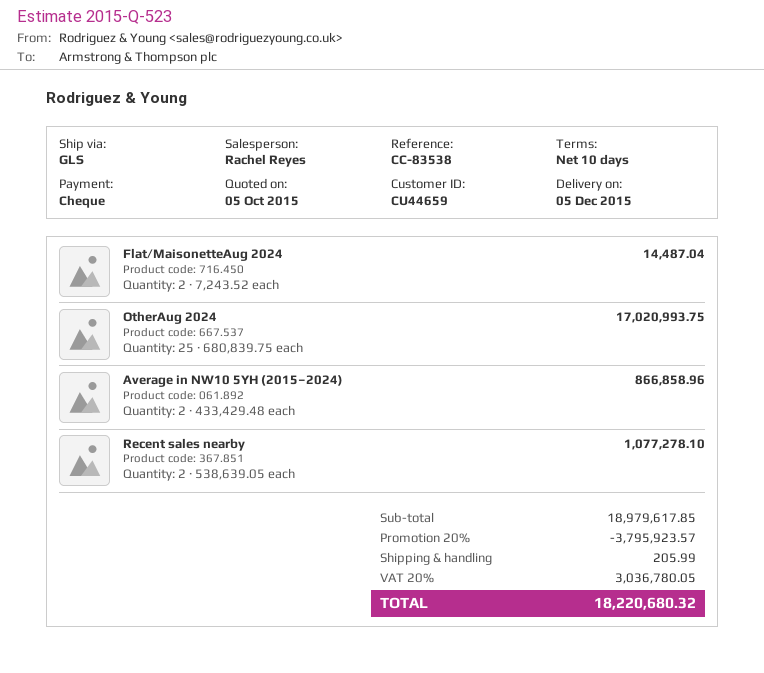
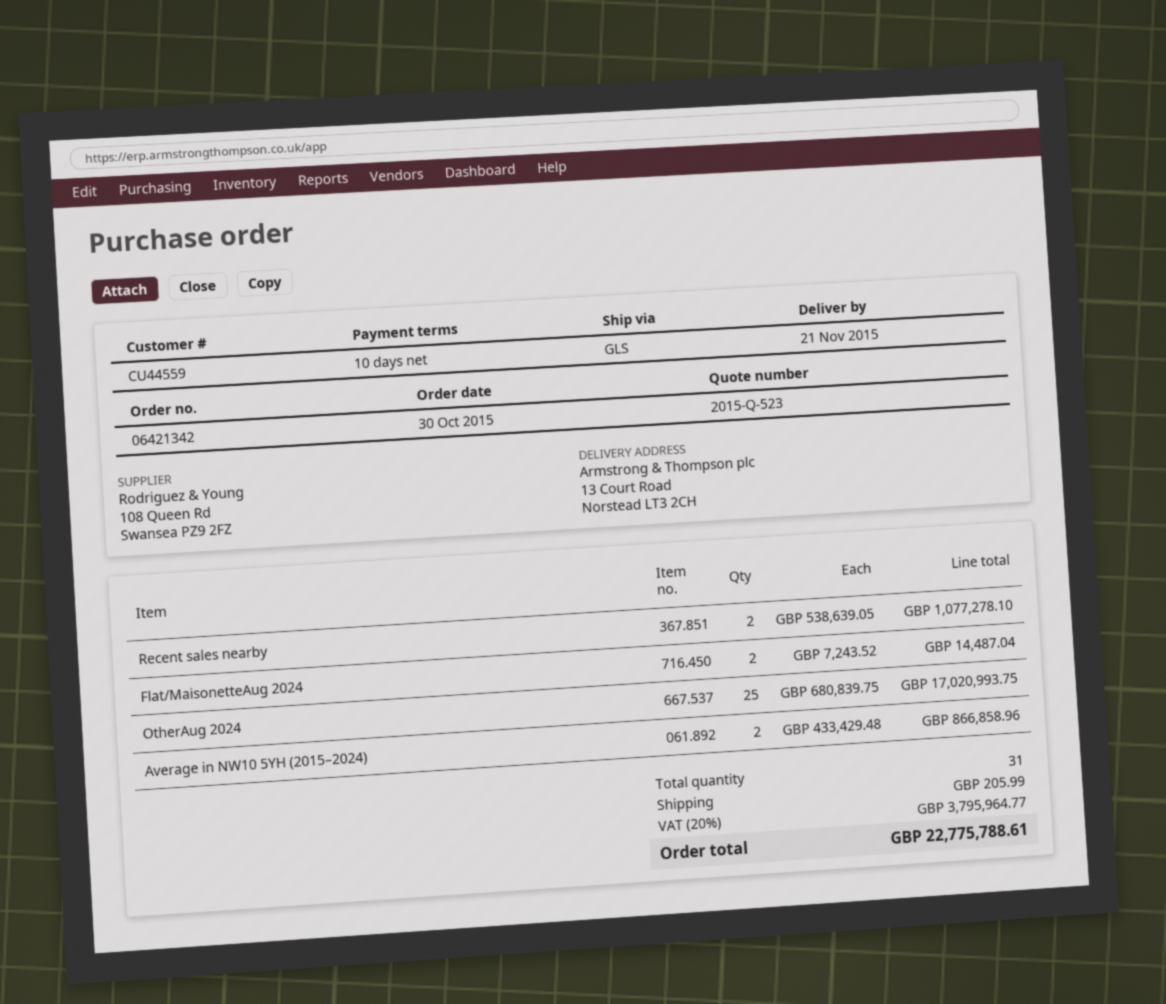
delivery date: 2015-12-05 -> 2015-11-21
customer number: CU44659 -> CU44559
discount: 20% = 3795923.57 -> none
tax: 20% = 3036780.05 -> 20% = 3795964.77
total: 18220680.32 -> 22775788.61

